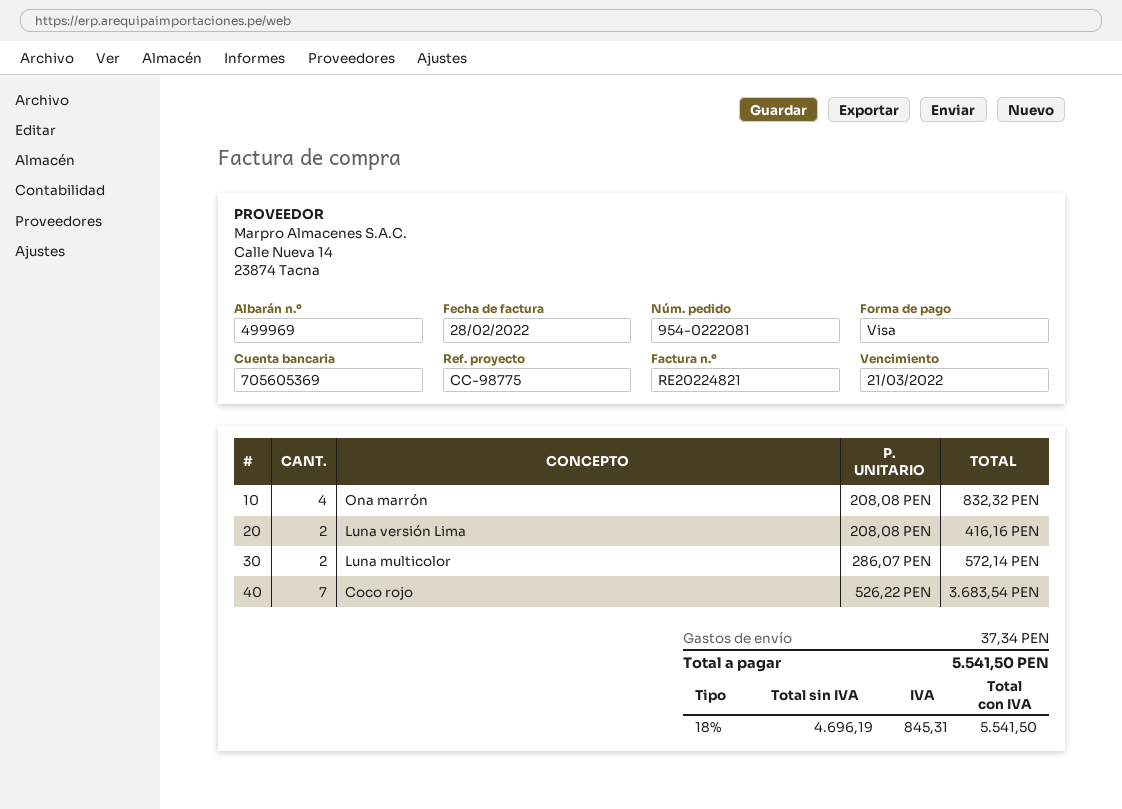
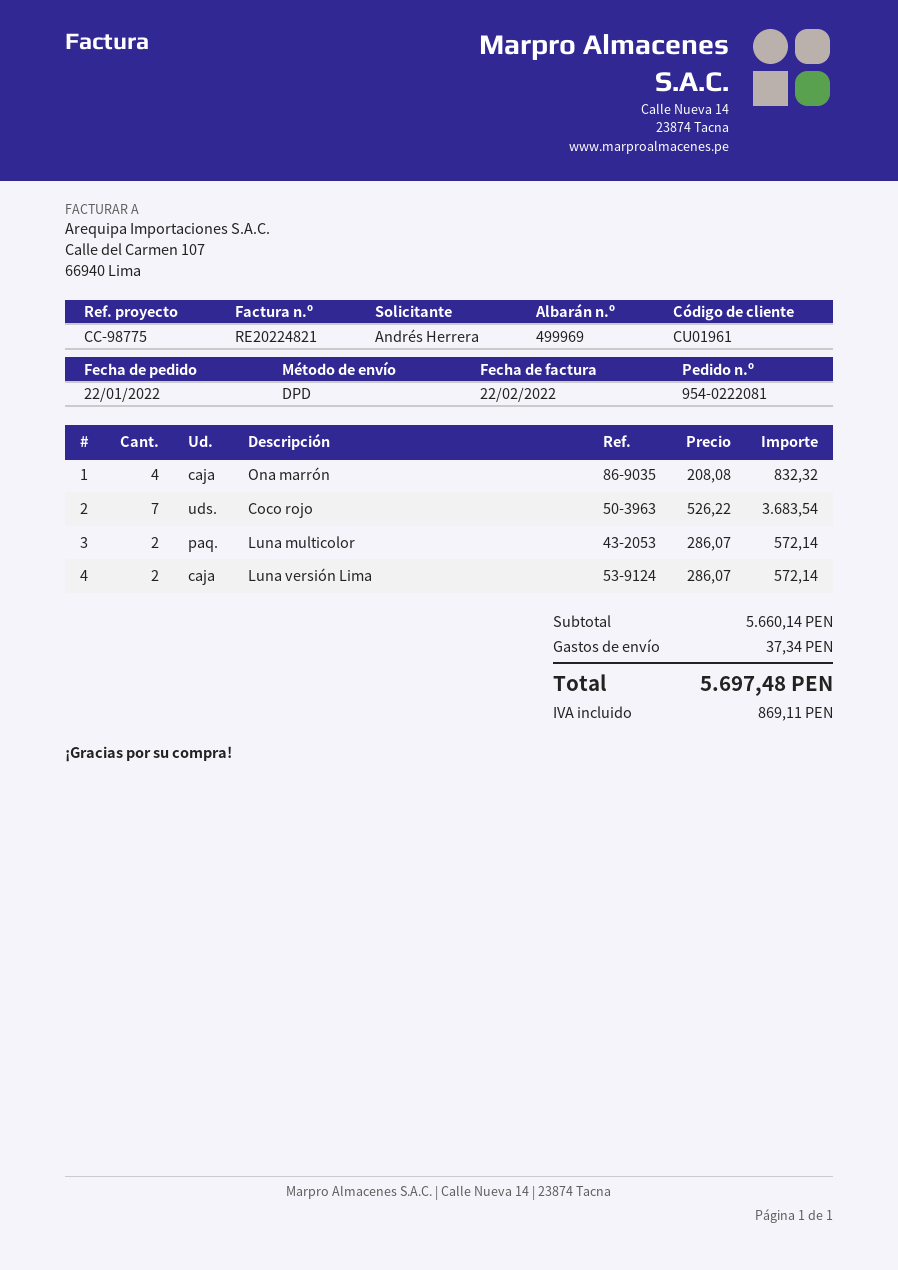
invoice date: 2022-02-28 -> 2022-02-22
Luna versión Lima: 2 x 208.08 = 416.16 -> 2 x 286.07 = 572.14
tax: 845.31 -> 869.11
total: 5541.50 -> 5697.48

